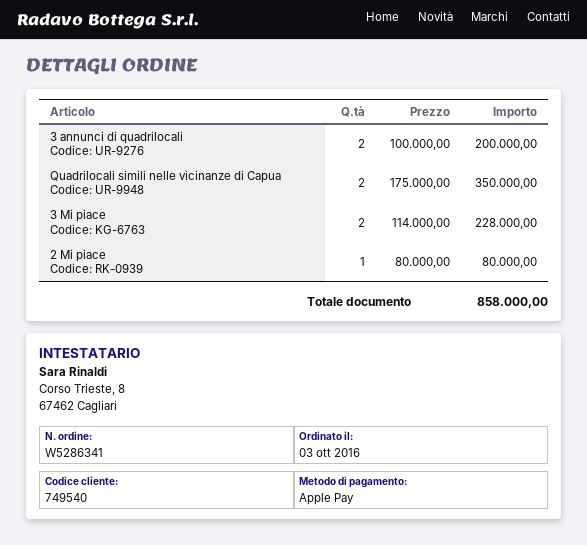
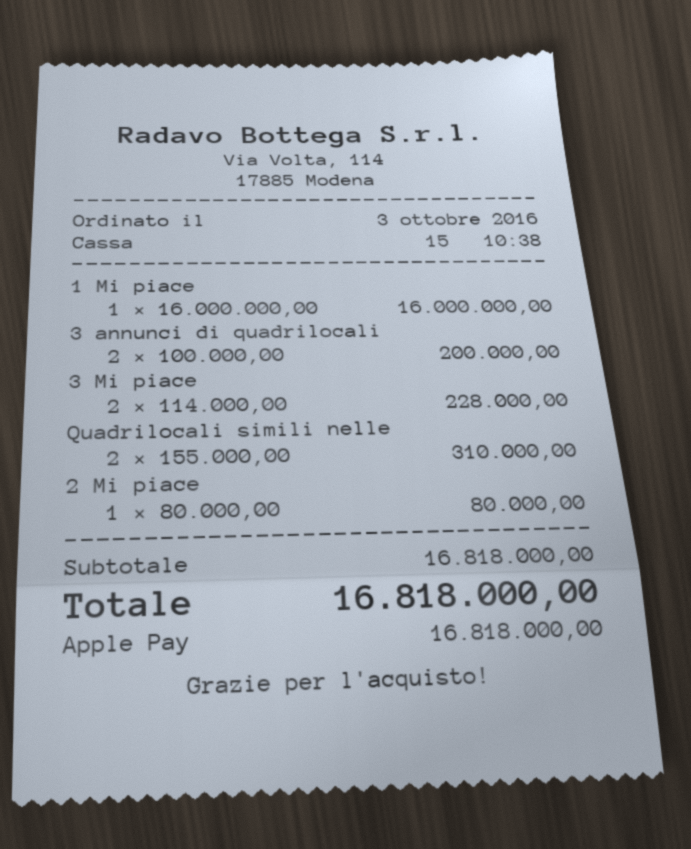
Quadrilocali simili nelle vicinanze di Capua: 2 x 175000.00 = 350000.00 -> 2 x 155000.00 = 310000.00
1 Mi piace: none -> 1 x 16000000.00 = 16000000.00
total: 858000.00 -> 16818000.00

